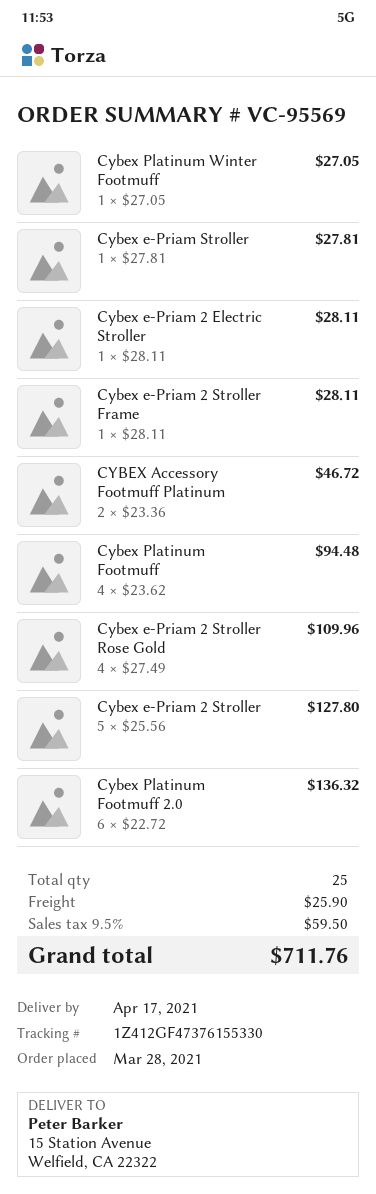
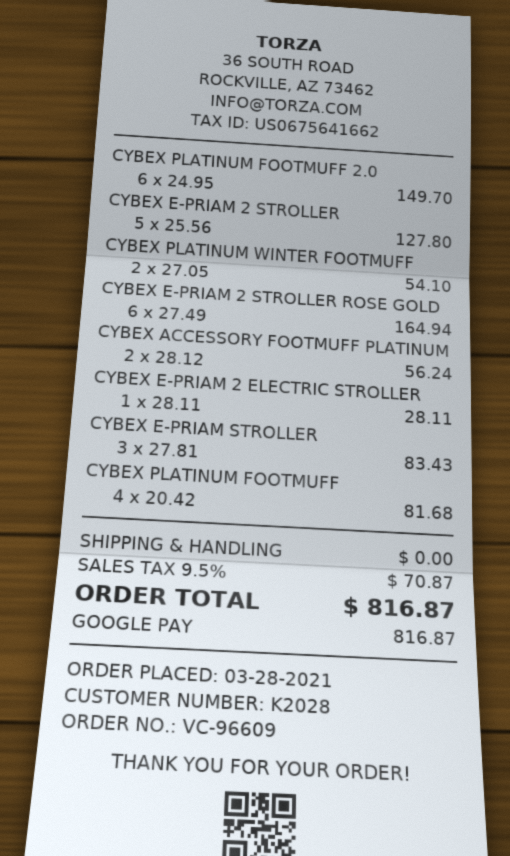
order number: VC-95569 -> VC-96609
Cybex Platinum Winter Footmuff: 1 x 27.05 = 27.05 -> 2 x 27.05 = 54.10
Cybex e-Priam Stroller: 1 x 27.81 = 27.81 -> 3 x 27.81 = 83.43
Cybex e-Priam 2 Stroller Frame: 1 x 28.11 = 28.11 -> none
CYBEX Accessory Footmuff Platinum: 2 x 23.36 = 46.72 -> 2 x 28.12 = 56.24
Cybex Platinum Footmuff: 4 x 23.62 = 94.48 -> 4 x 20.42 = 81.68
Cybex e-Priam 2 Stroller Rose Gold: 4 x 27.49 = 109.96 -> 6 x 27.49 = 164.94
Cybex Platinum Footmuff 2.0: 6 x 22.72 = 136.32 -> 6 x 24.95 = 149.70
shipping: 25.90 -> 0.00
tax: 9.5% = 59.50 -> 9.5% = 70.87
total: 711.76 -> 816.87

